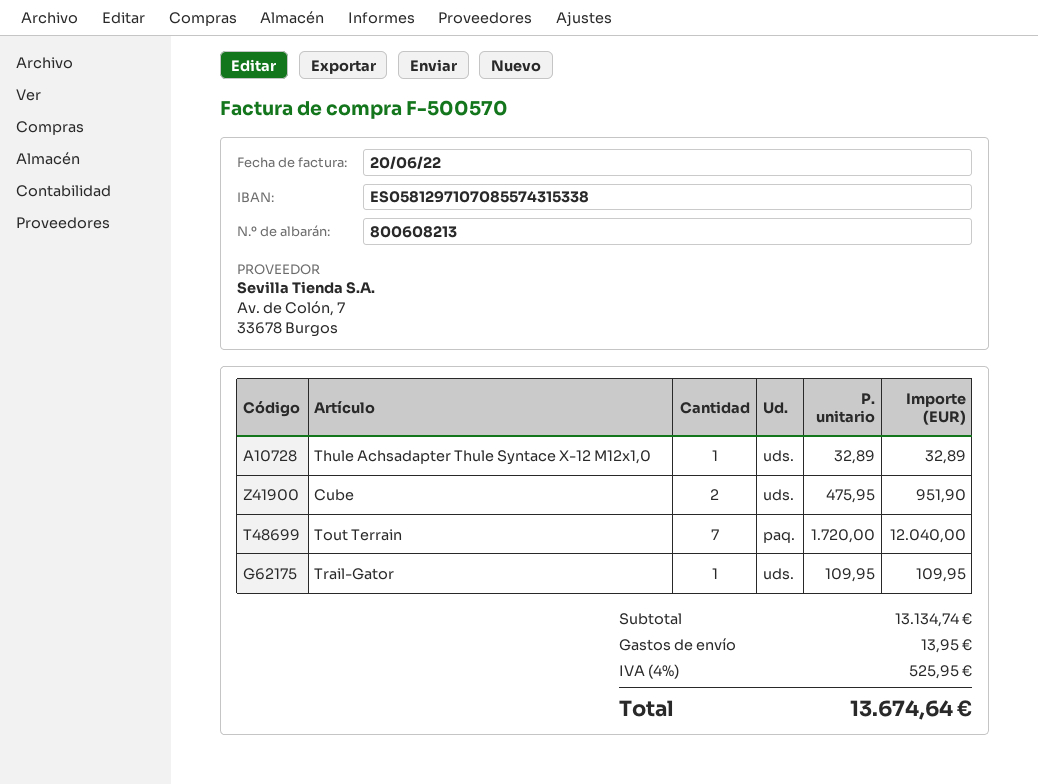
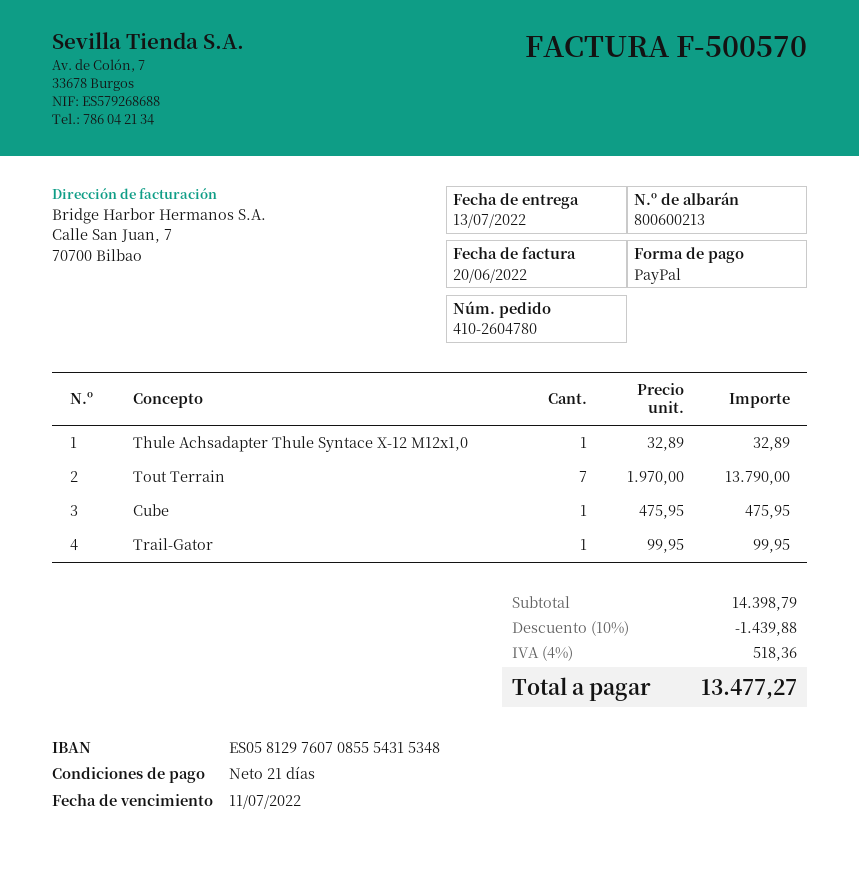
delivery note number: 800608213 -> 800600213
bank account: ES0581297107085574315338 -> ES0581297607085554315348
Cube: 2 x 475.95 = 951.90 -> 1 x 475.95 = 475.95
Tout Terrain: 7 x 1720.00 = 12040.00 -> 7 x 1970.00 = 13790.00
Trail-Gator: 1 x 109.95 = 109.95 -> 1 x 99.95 = 99.95
subtotal: 13134.74 -> 14398.79
discount: none -> 10% = 1439.88
shipping: 13.95 -> none
tax: 4% = 525.95 -> 4% = 518.36
total: 13674.64 -> 13477.27

